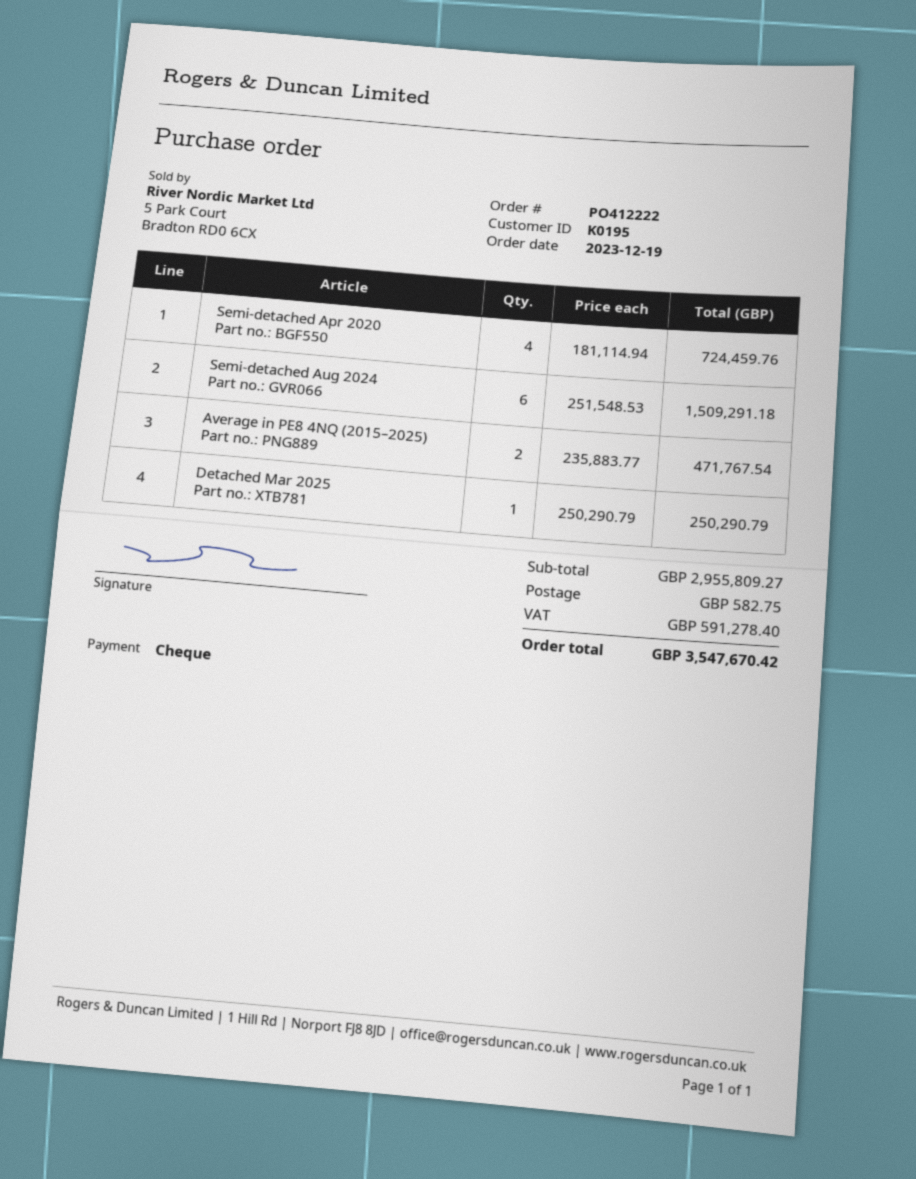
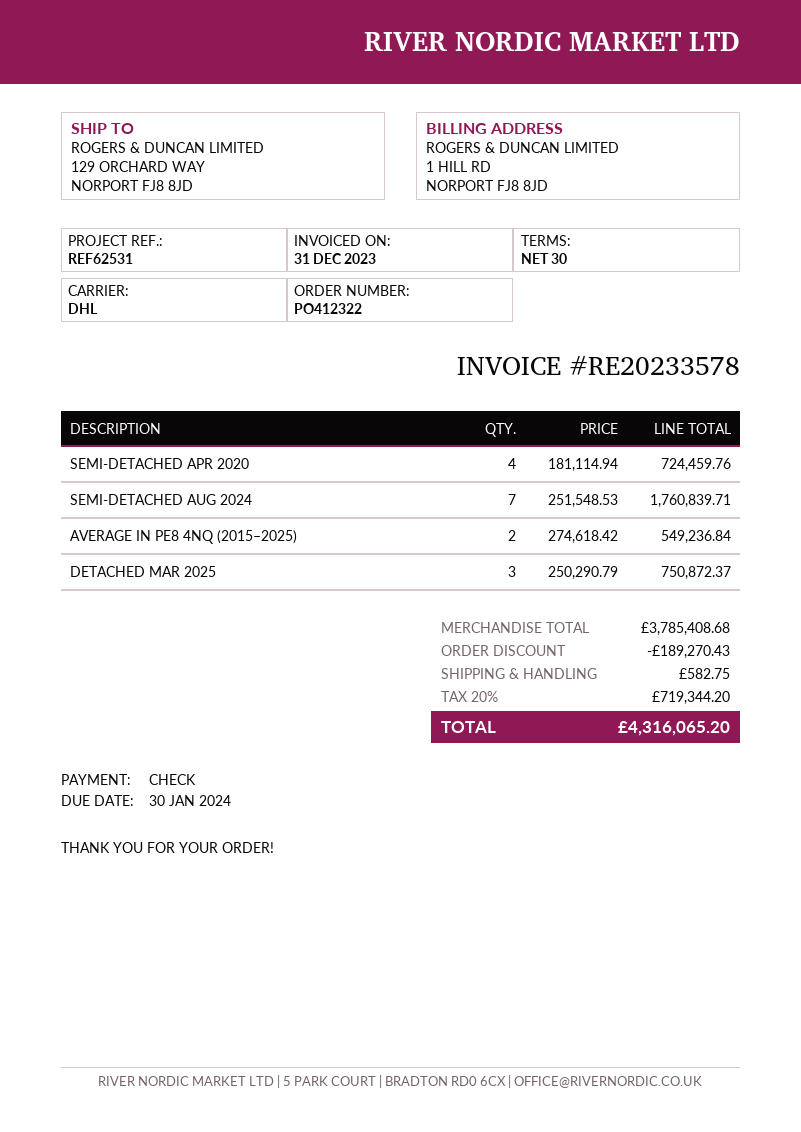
order number: PO412222 -> PO412322
Semi-detached Aug 2024: 6 x 251548.53 = 1509291.18 -> 7 x 251548.53 = 1760839.71
Average in PE8 4NQ (2015–2025): 2 x 235883.77 = 471767.54 -> 2 x 274618.42 = 549236.84
Detached Mar 2025: 1 x 250290.79 = 250290.79 -> 3 x 250290.79 = 750872.37
subtotal: 2955809.27 -> 3785408.68
discount: none -> 189270.43
tax: 591278.40 -> 719344.20
total: 3547670.42 -> 4316065.20

